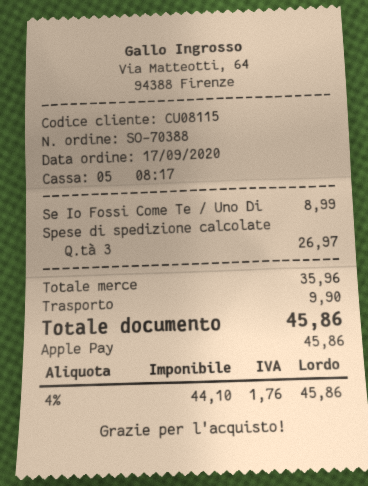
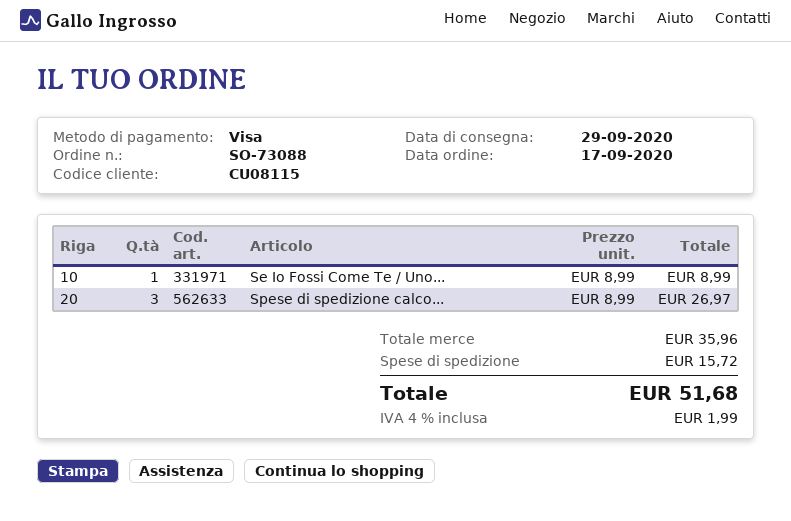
order number: SO-70388 -> SO-73088
payment method: Apple Pay -> Visa
shipping: 9.90 -> 15.72
tax: 4% = 1.76 -> 4% = 1.99
total: 45.86 -> 51.68

